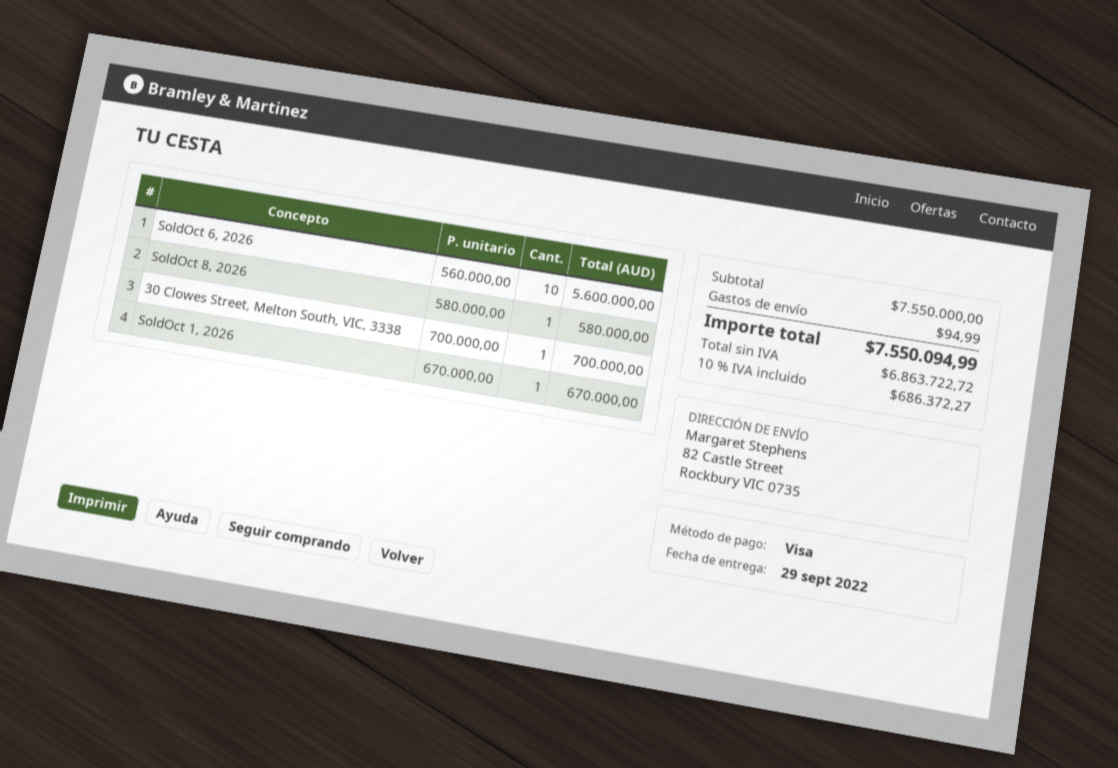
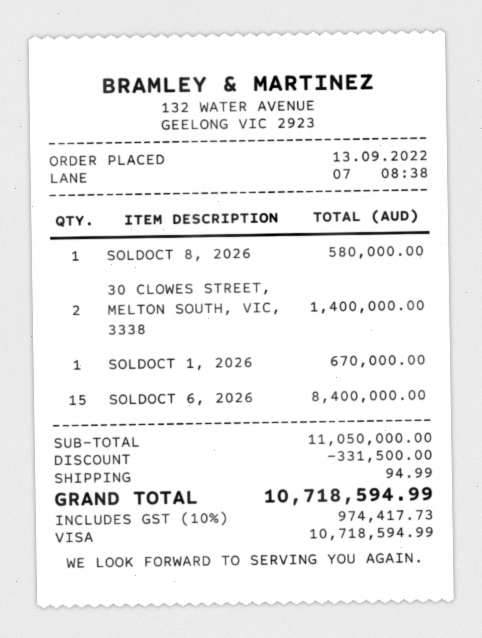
SoldOct 6, 2026: 10 for 5600000.00 -> 15 for 8400000.00
30 Clowes Street, Melton South, VIC, 3338: 1 for 700000.00 -> 2 for 1400000.00
subtotal: 7550000.00 -> 11050000.00
discount: none -> 331500.00
tax: 10% = 686372.27 -> 10% = 974417.73
total: 7550094.99 -> 10718594.99

